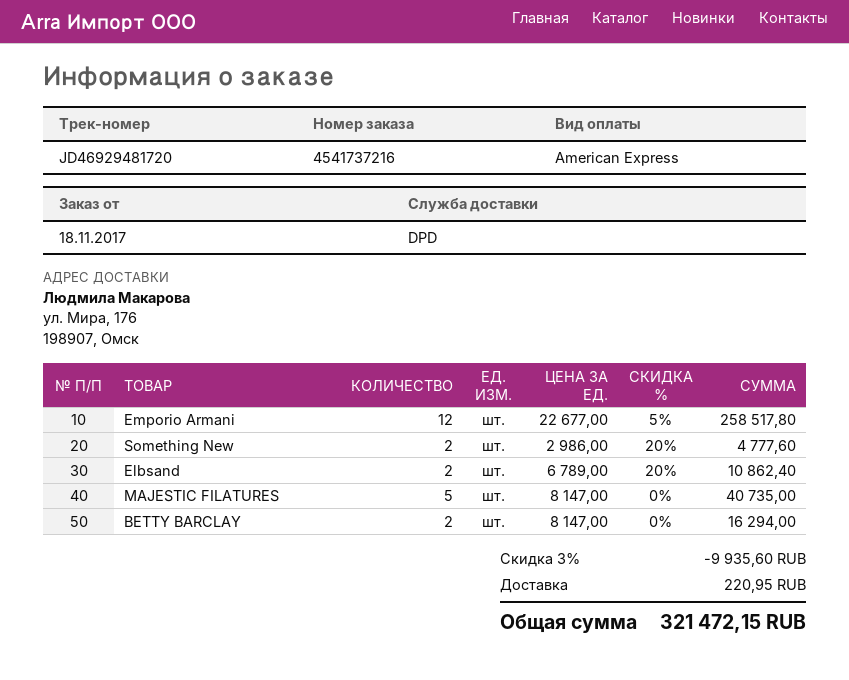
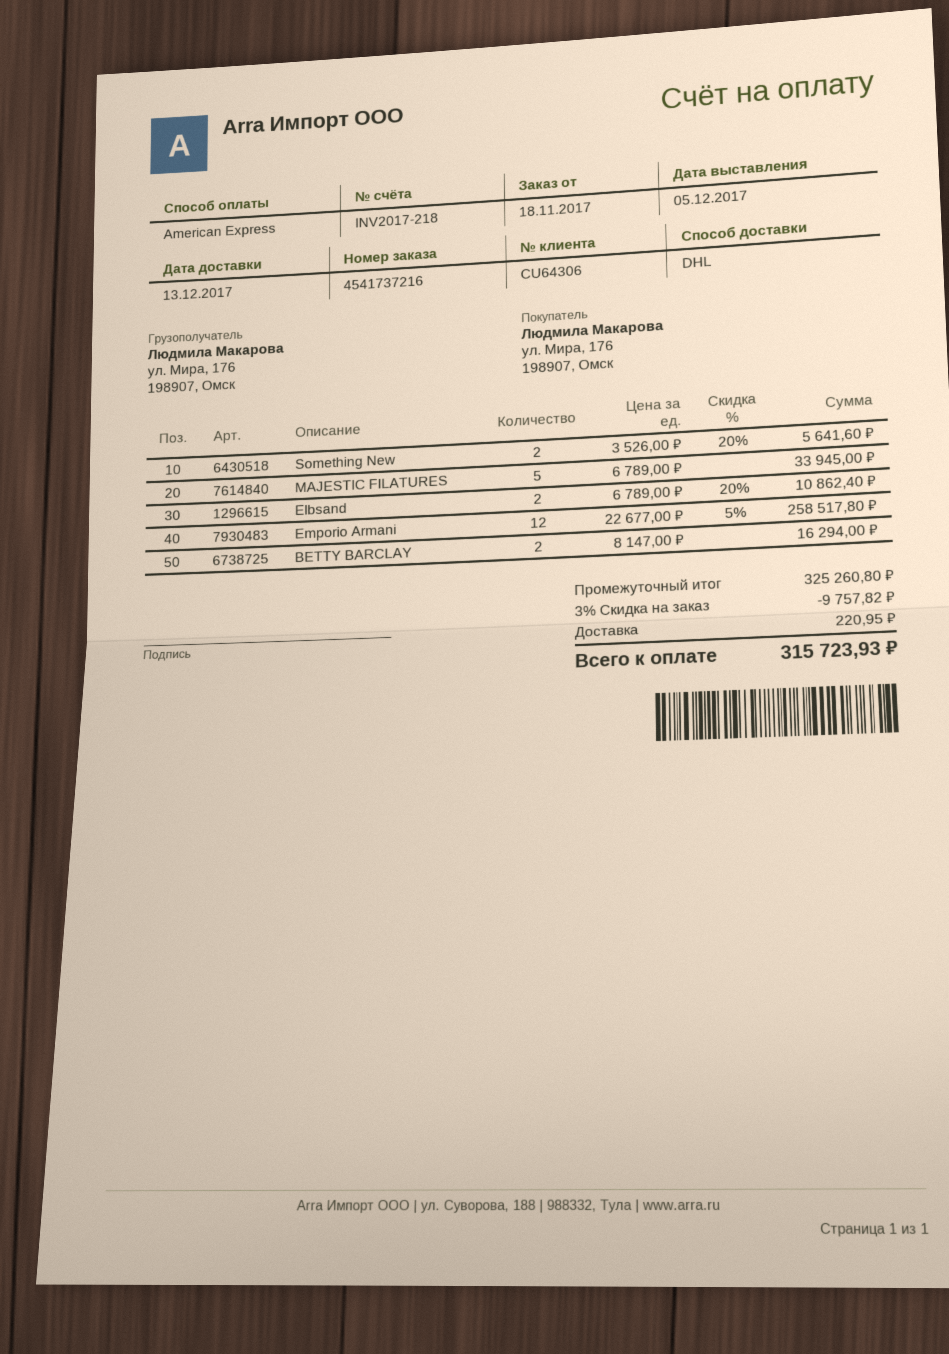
shipping method: DPD -> DHL
Something New: 2 x 2986.00 - 20% = 4777.60 -> 2 x 3526.00 - 20% = 5641.60
MAJESTIC FILATURES: 5 x 8147.00 = 40735.00 -> 5 x 6789.00 = 33945.00
discount: 3% = 9935.60 -> 3% = 9757.82
total: 321472.15 -> 315723.93

